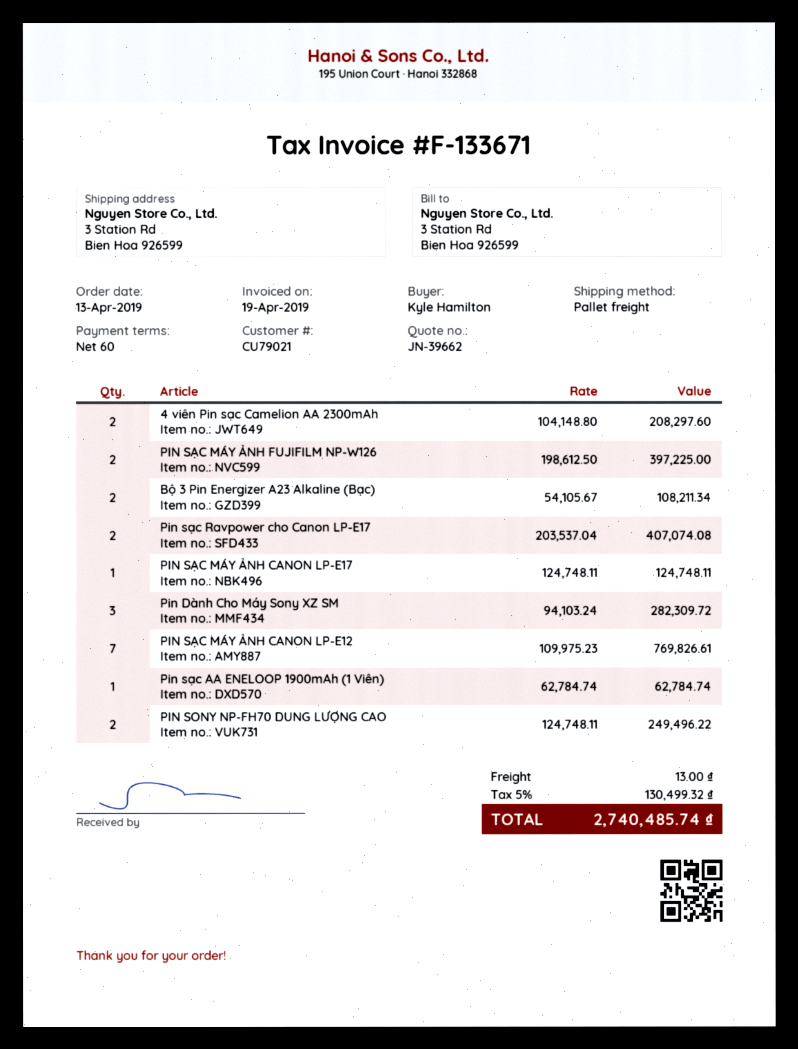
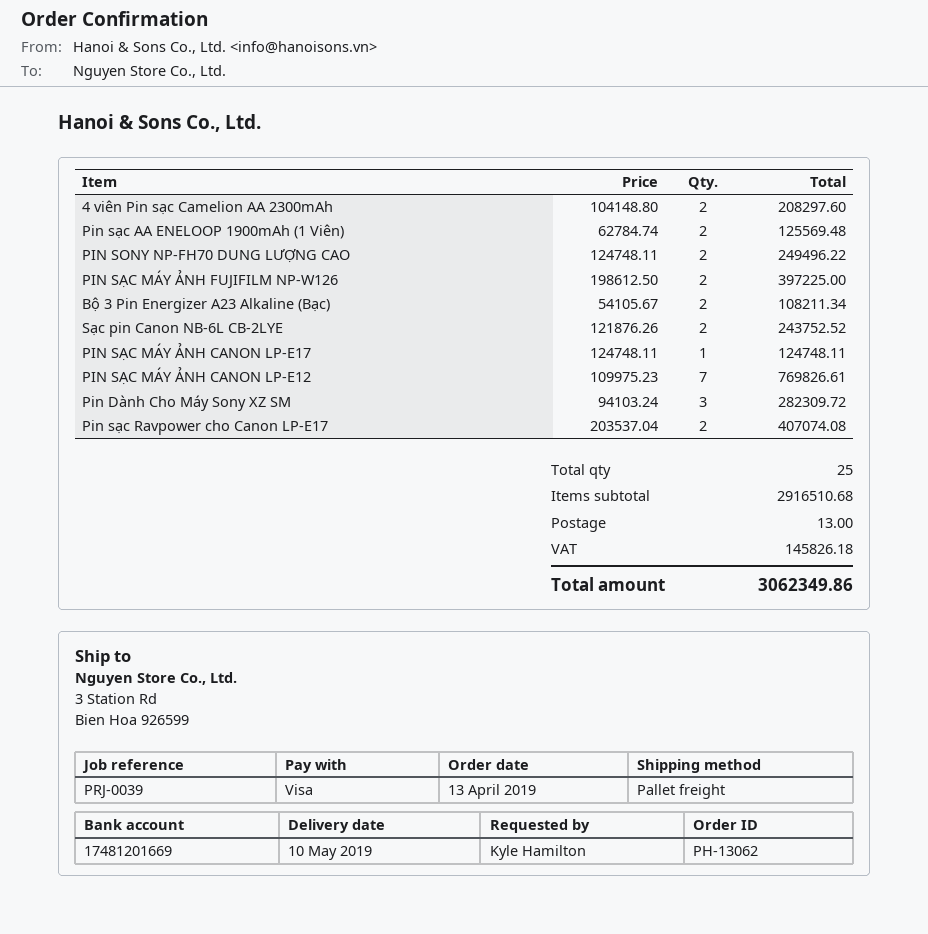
Pin sạc AA ENELOOP 1900mAh (1 Viên): 1 x 62784.74 = 62784.74 -> 2 x 62784.74 = 125569.48
Sạc pin Canon NB-6L CB-2LYE: none -> 2 x 121876.26 = 243752.52
tax: 130499.32 -> 145826.18
total: 2740485.74 -> 3062349.86

